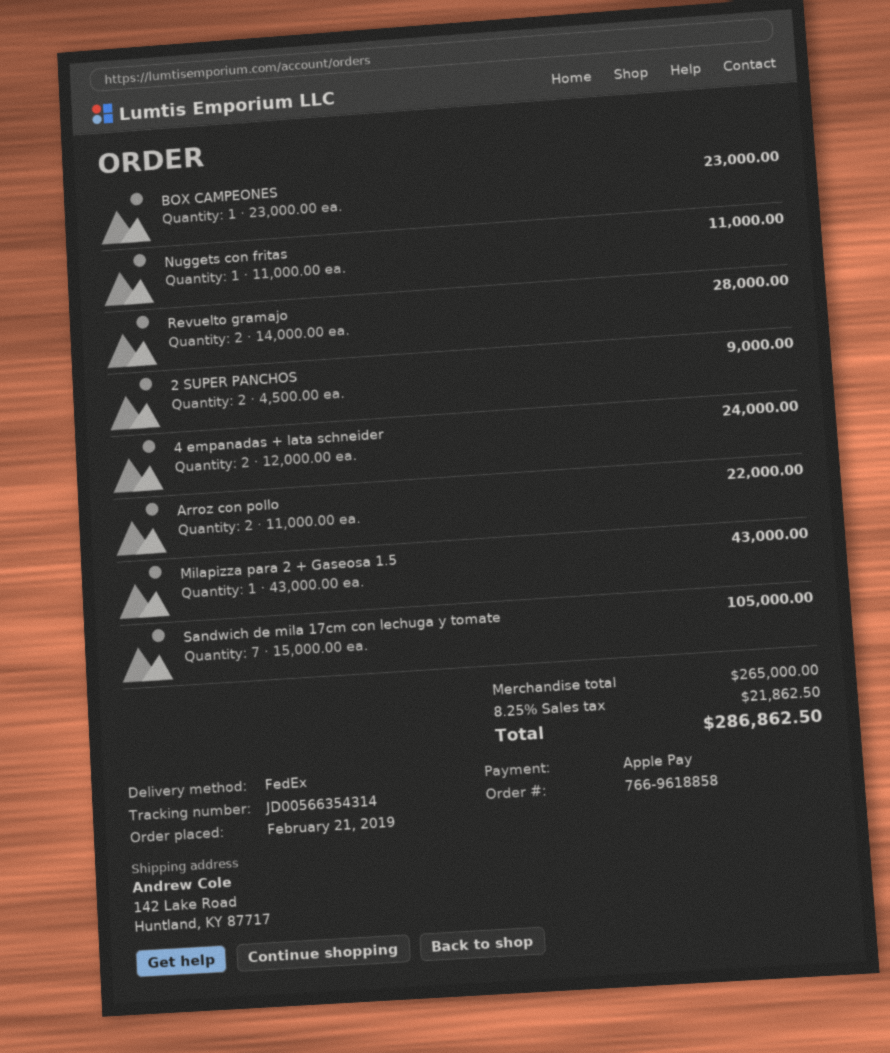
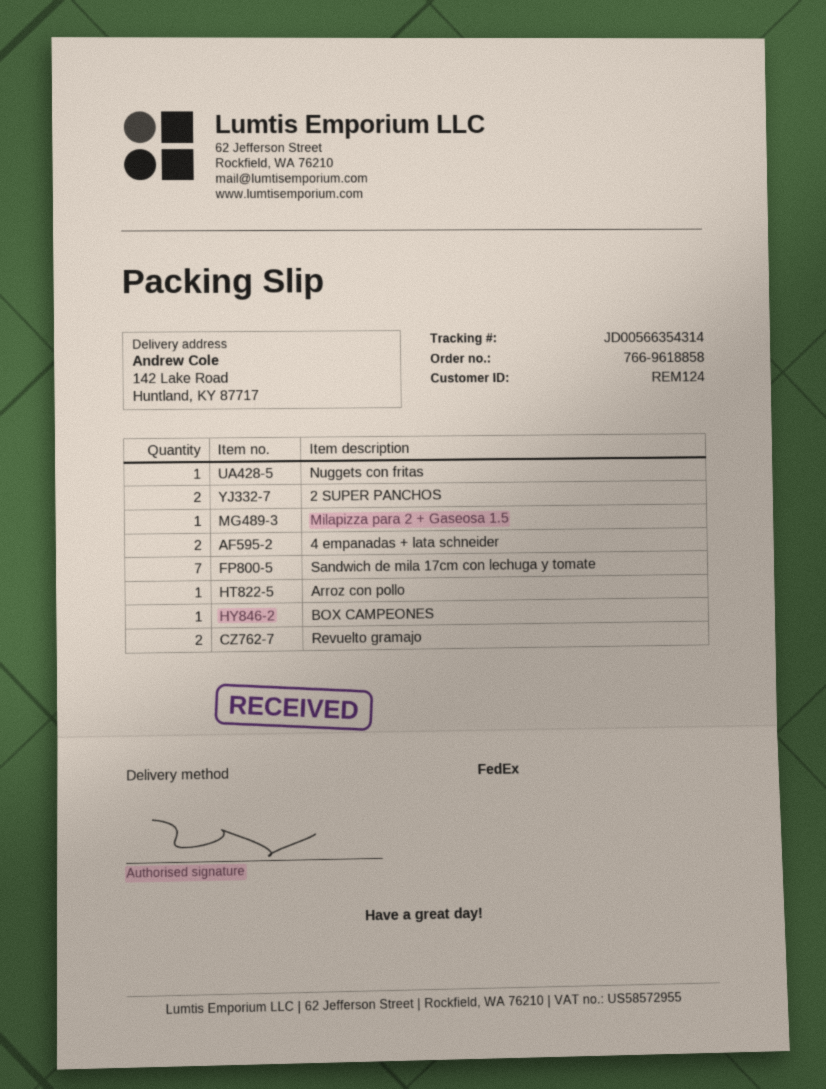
Arroz con pollo: 2 -> 1

